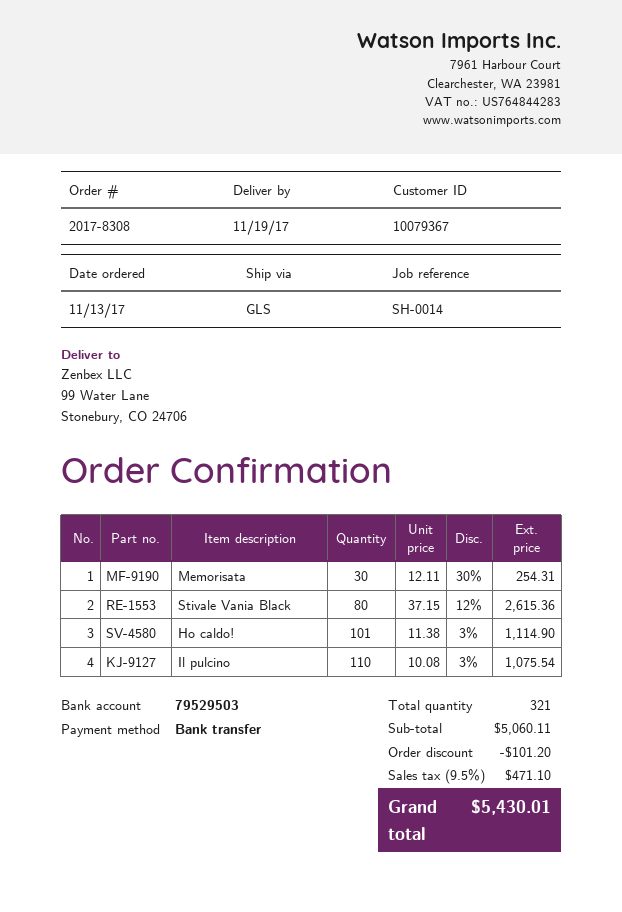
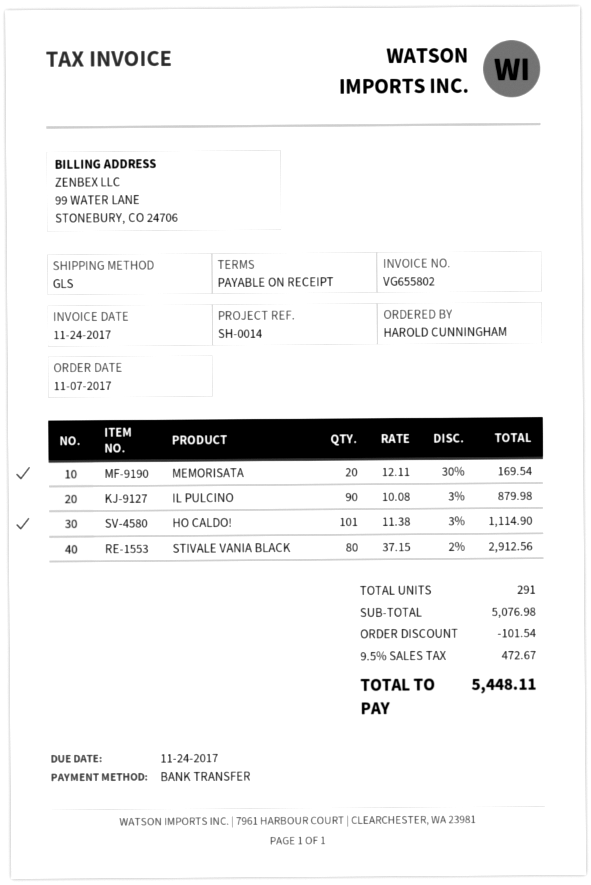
order date: 2017-11-13 -> 2017-11-07
Memorisata: 30 x 12.11 - 30% = 254.31 -> 20 x 12.11 - 30% = 169.54
Stivale Vania Black: 80 x 37.15 - 12% = 2615.36 -> 80 x 37.15 - 2% = 2912.56
Il pulcino: 110 x 10.08 - 3% = 1075.54 -> 90 x 10.08 - 3% = 879.98
total quantity: 321 -> 291
subtotal: 5060.11 -> 5076.98
discount: 101.20 -> 101.54
tax: 9.5% = 471.10 -> 9.5% = 472.67
total: 5430.01 -> 5448.11

